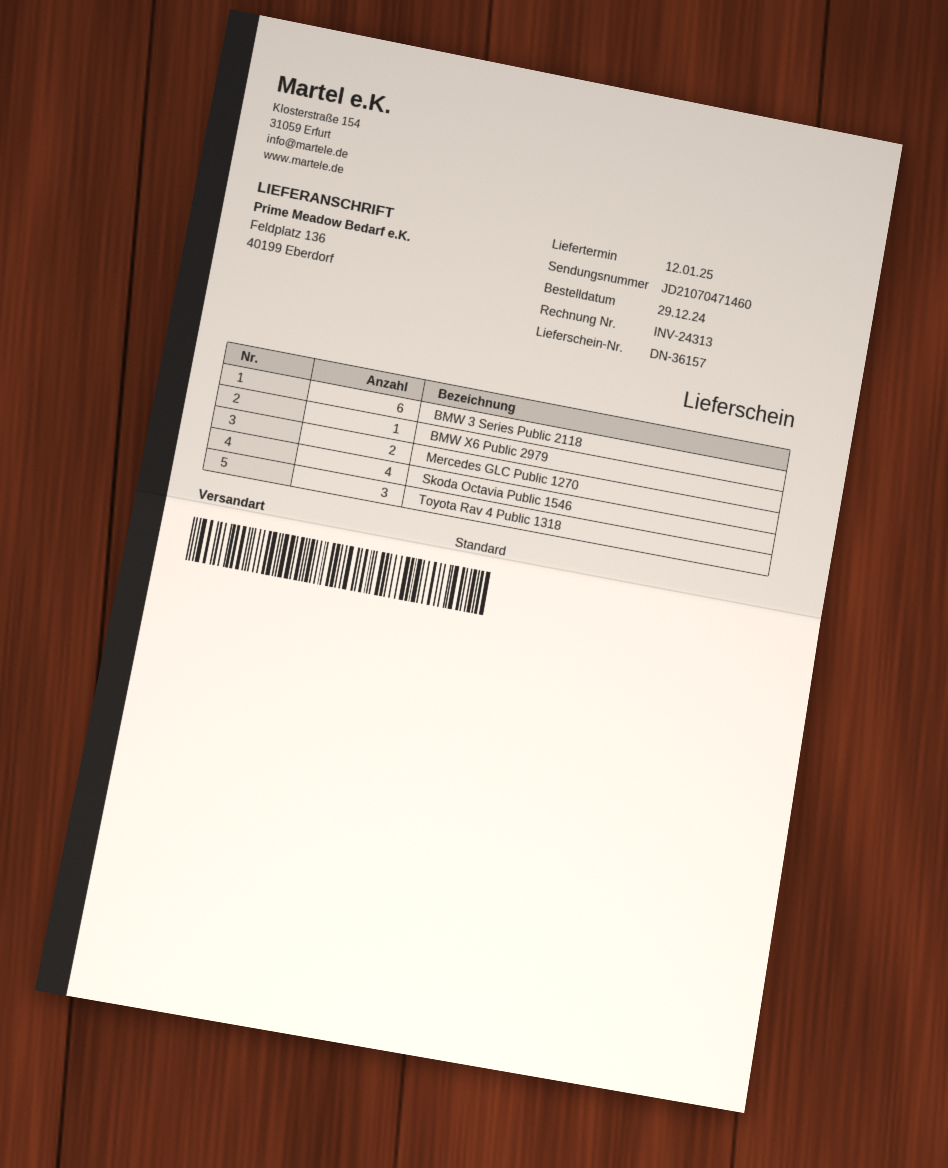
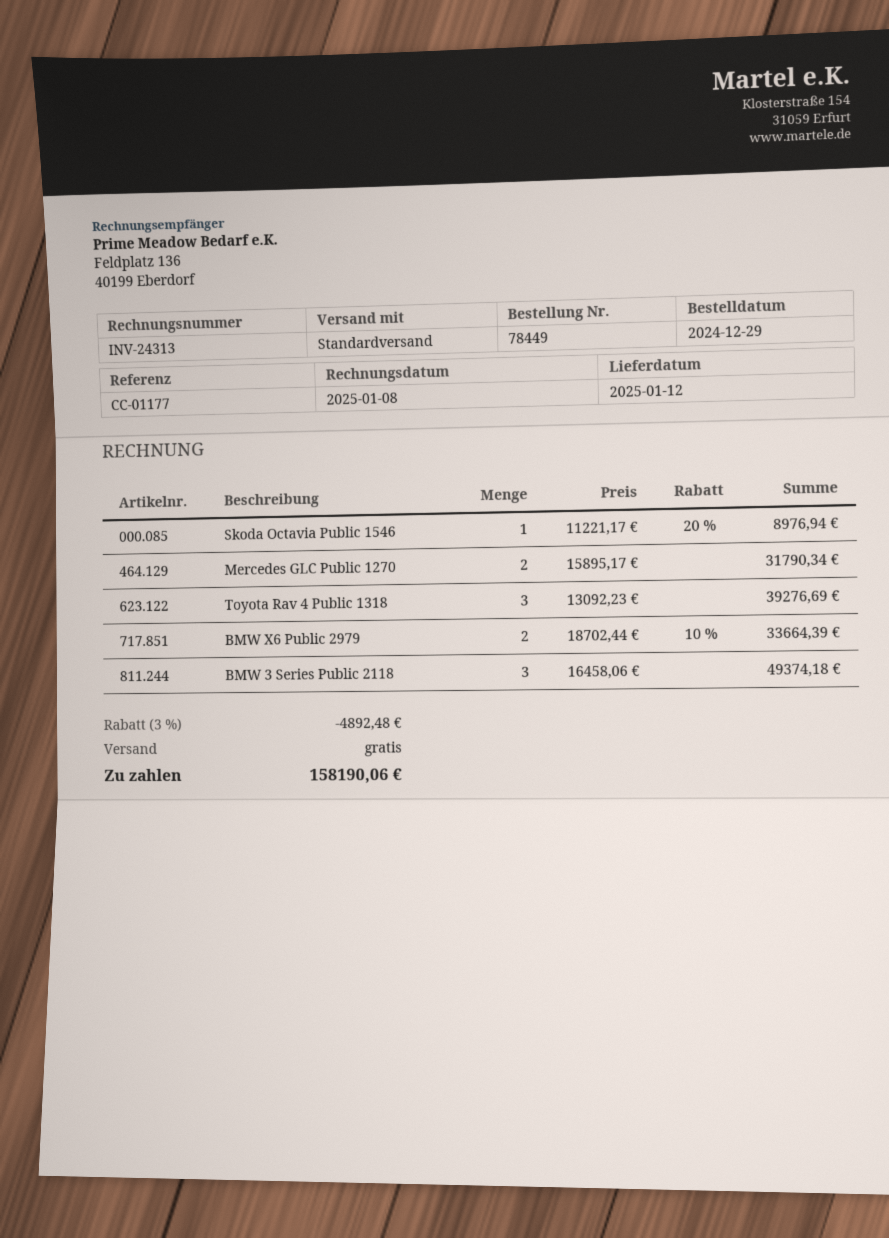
BMW 3 Series Public 2118: 6 -> 3
BMW X6 Public 2979: 1 -> 2
Skoda Octavia Public 1546: 4 -> 1

